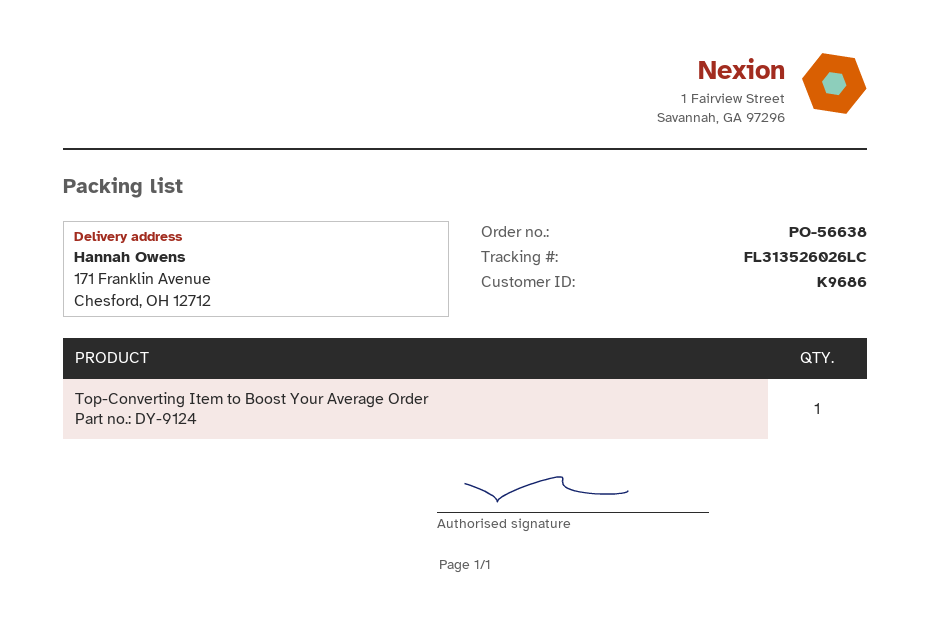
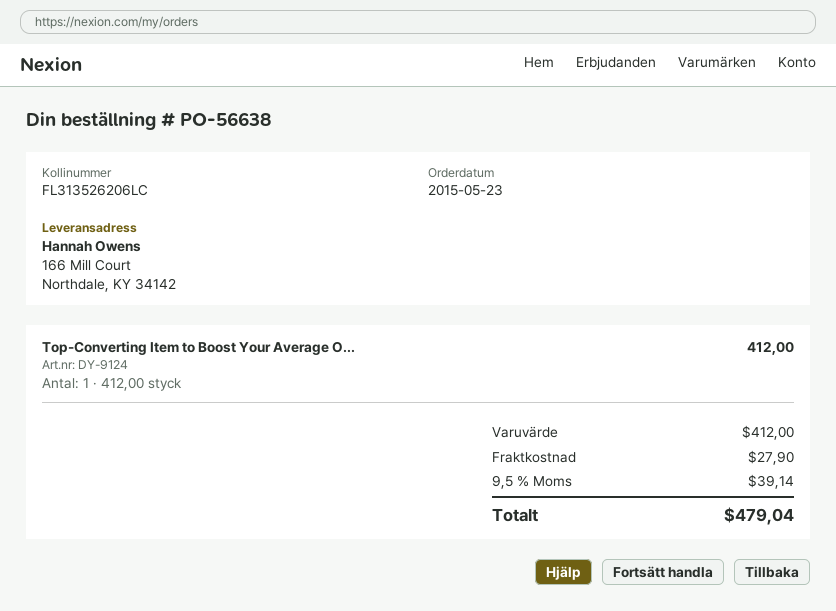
tracking number: FL313526026LC -> FL313526206LC
ship to: 171 Franklin Avenue, Chesford, OH 12712 -> 166 Mill Court, Northdale, KY 34142

